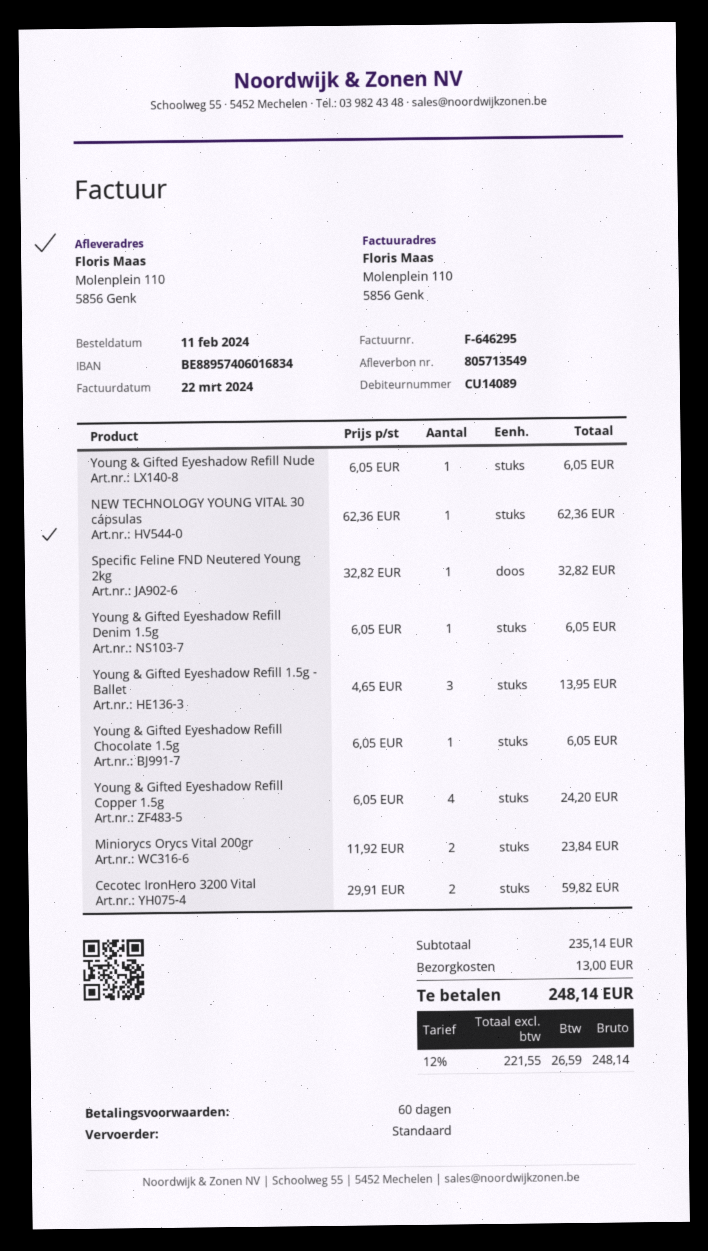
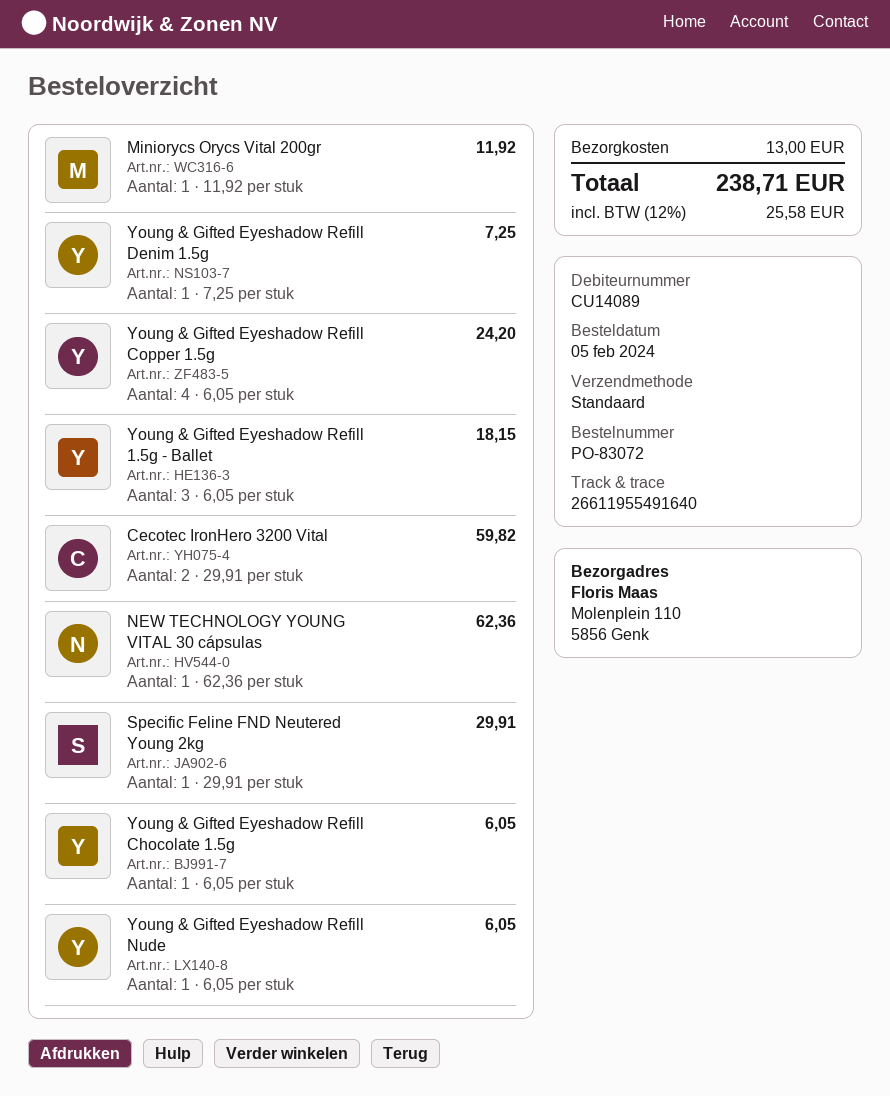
order date: 2024-02-11 -> 2024-02-05
Specific Feline FND Neutered Young 2kg: 1 x 32.82 = 32.82 -> 1 x 29.91 = 29.91
Young & Gifted Eyeshadow Refill Denim 1.5g: 1 x 6.05 = 6.05 -> 1 x 7.25 = 7.25
Young & Gifted Eyeshadow Refill 1.5g - Ballet: 3 x 4.65 = 13.95 -> 3 x 6.05 = 18.15
Miniorycs Orycs Vital 200gr: 2 x 11.92 = 23.84 -> 1 x 11.92 = 11.92
tax: 12% = 26.59 -> 12% = 25.58
total: 248.14 -> 238.71

